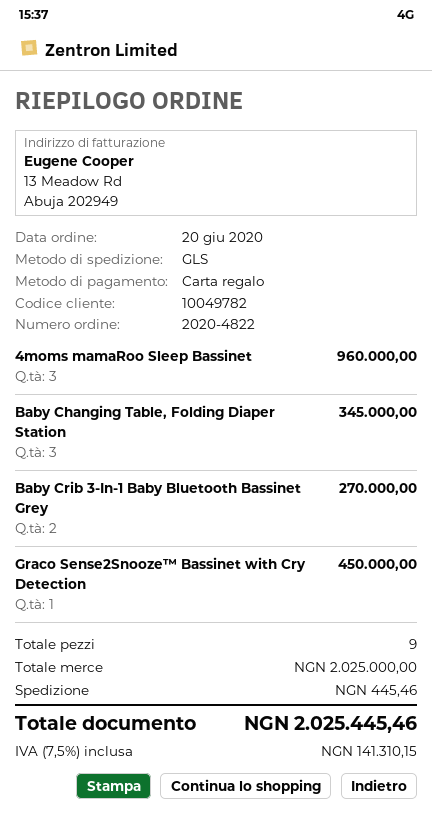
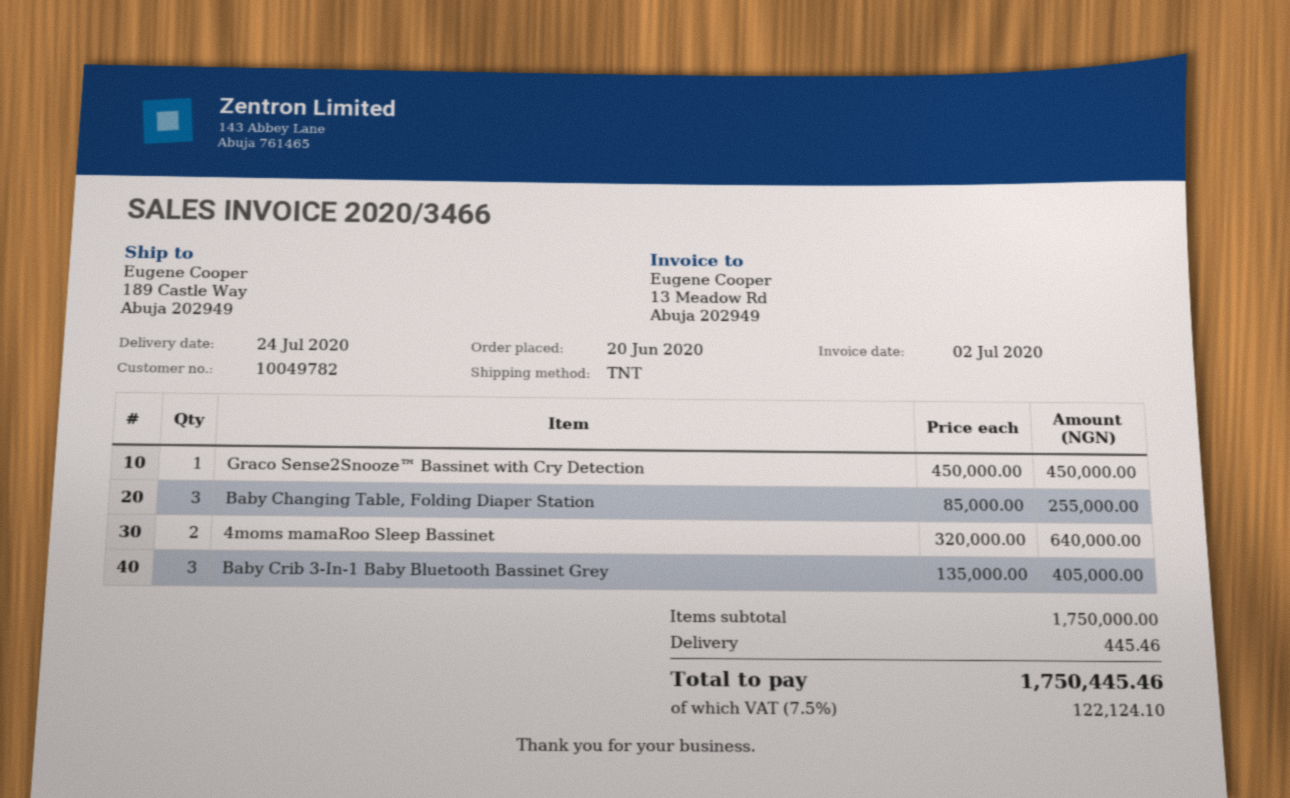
shipping method: GLS -> TNT
4moms mamaRoo Sleep Bassinet: 3 for 960000.00 -> 2 for 640000.00
Baby Changing Table, Folding Diaper Station: 3 for 345000.00 -> 3 for 255000.00
Baby Crib 3-In-1 Baby Bluetooth Bassinet Grey: 2 for 270000.00 -> 3 for 405000.00
subtotal: 2025000.00 -> 1750000.00
tax: 7.5% = 141310.15 -> 7.5% = 122124.10
total: 2025445.46 -> 1750445.46

